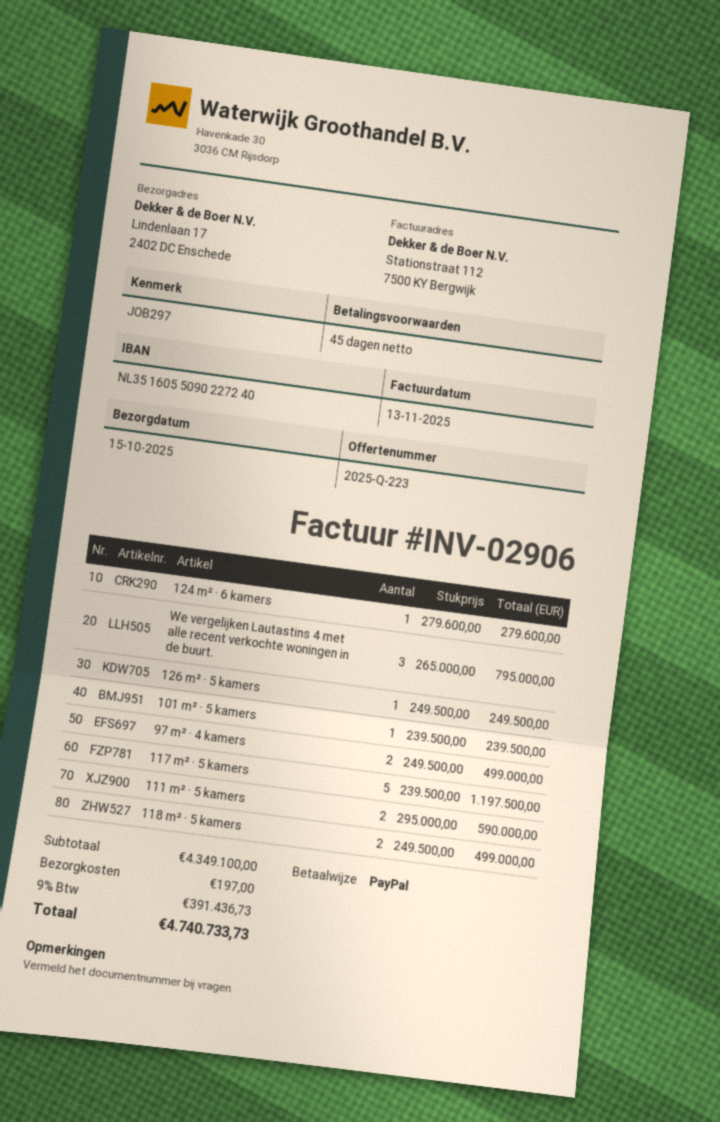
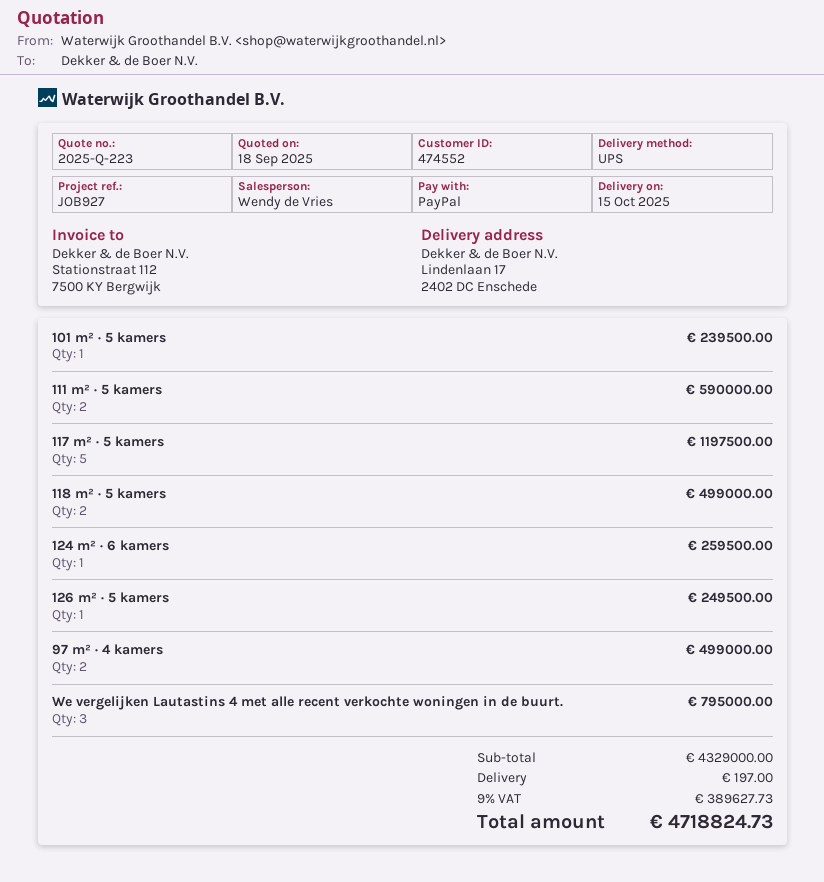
reference: JOB297 -> JOB927
124 m² · 6 kamers: 1 for 279600.00 -> 1 for 259500.00
subtotal: 4349100.00 -> 4329000.00
tax: 9% = 391436.73 -> 9% = 389627.73
total: 4740733.73 -> 4718824.73

